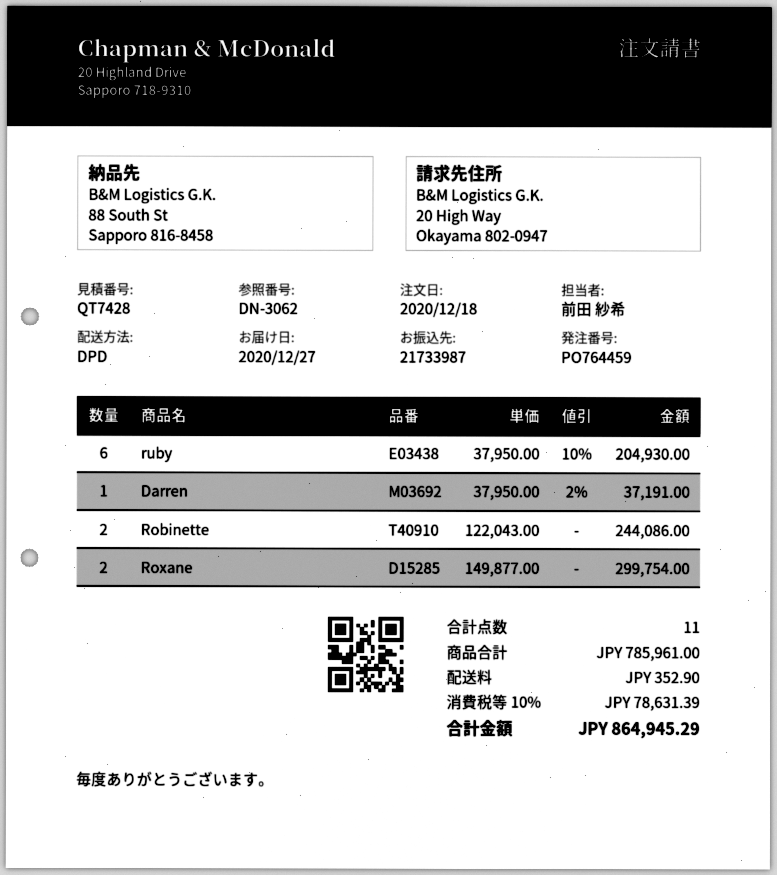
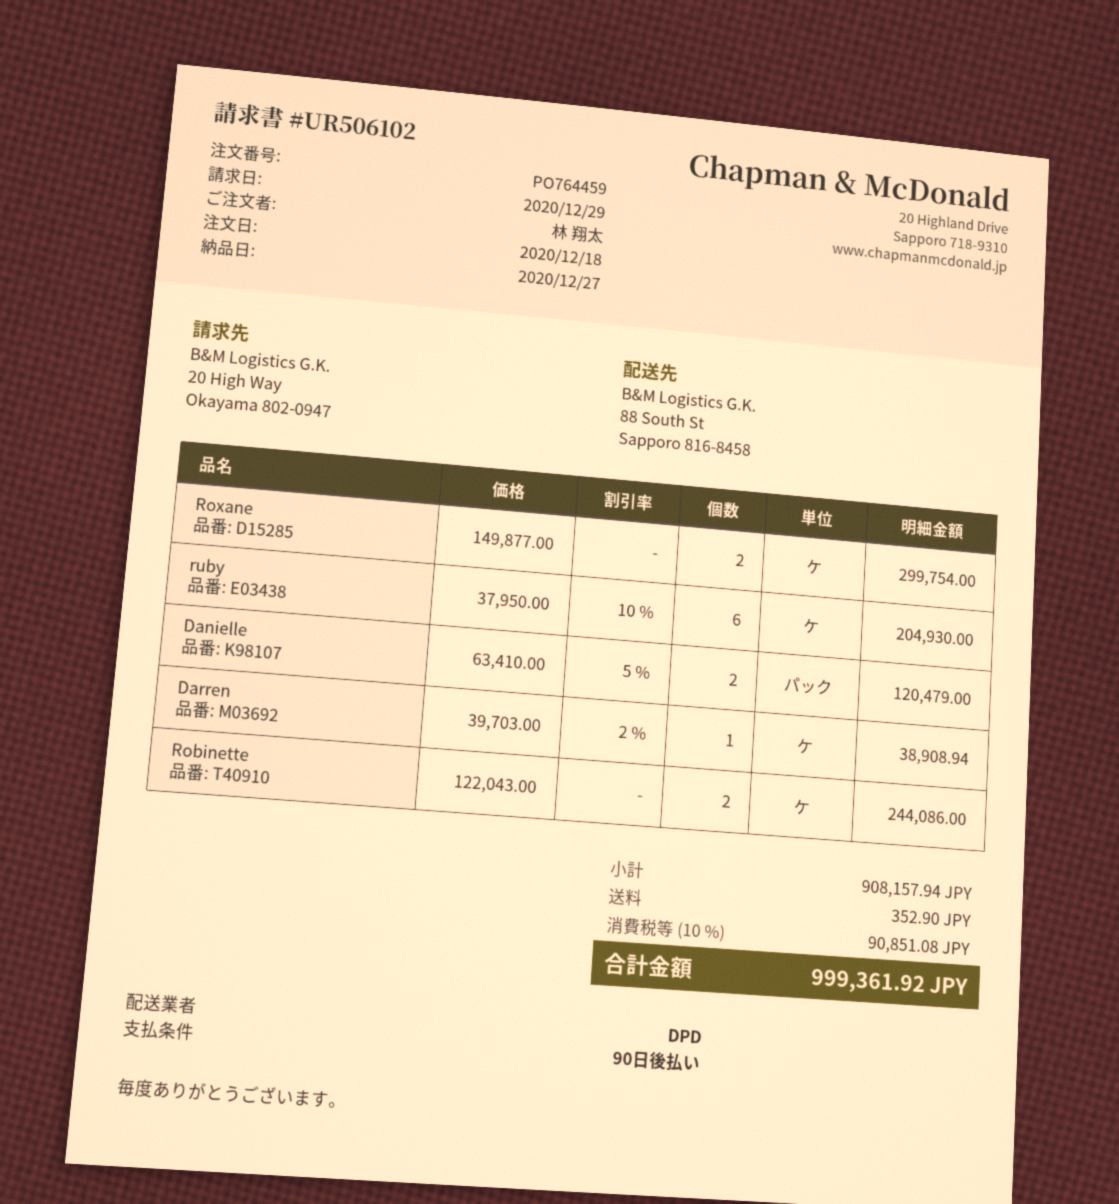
Darren: 1 x 37950.00 - 2% = 37191.00 -> 1 x 39703.00 - 2% = 38908.94
Danielle: none -> 2 x 63410.00 - 5% = 120479.00
subtotal: 785961.00 -> 908157.94
tax: 10% = 78631.39 -> 10% = 90851.08
total: 864945.29 -> 999361.92

